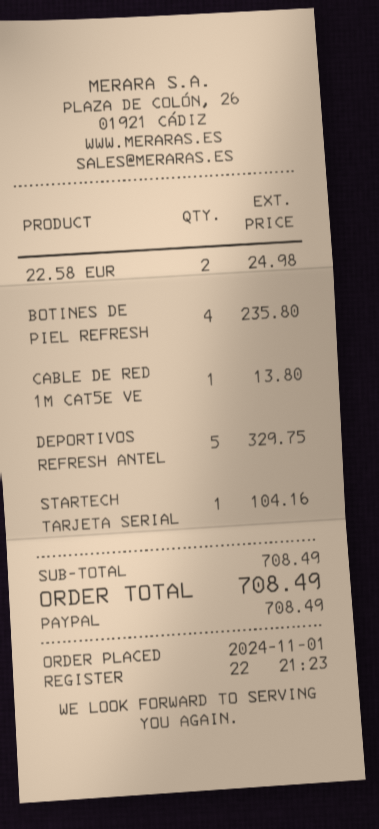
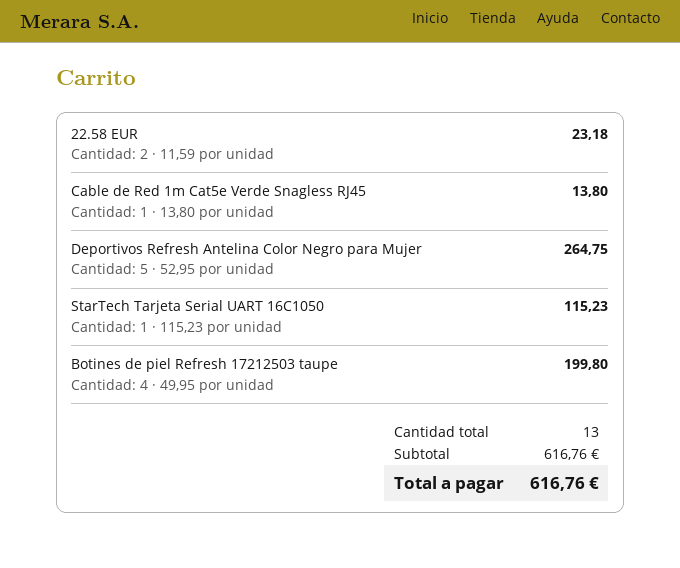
22.58 EUR: 2 for 24.98 -> 2 for 23.18
BOTINES DE PIEL REFRESH: 4 for 235.80 -> 4 for 199.80
DEPORTIVOS REFRESH ANTEL: 5 for 329.75 -> 5 for 264.75
STARTECH TARJETA SERIAL: 1 for 104.16 -> 1 for 115.23
subtotal: 708.49 -> 616.76
total: 708.49 -> 616.76

